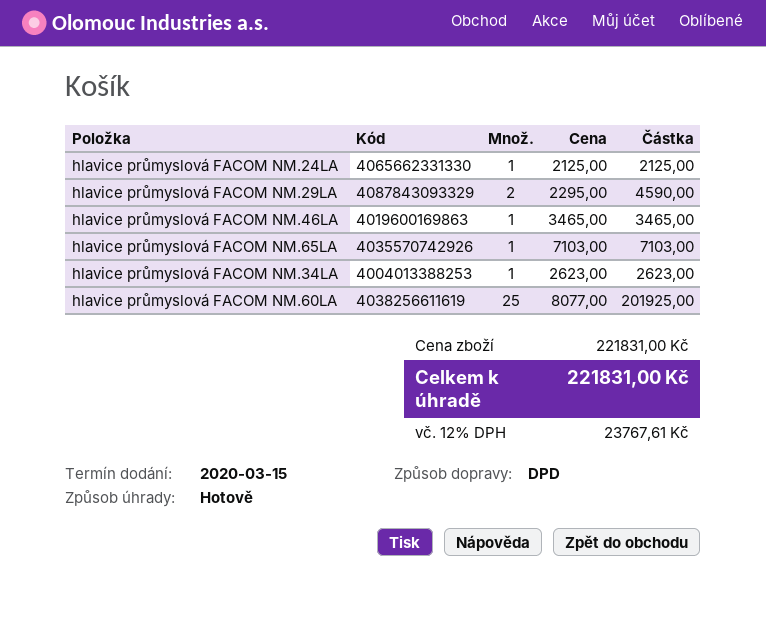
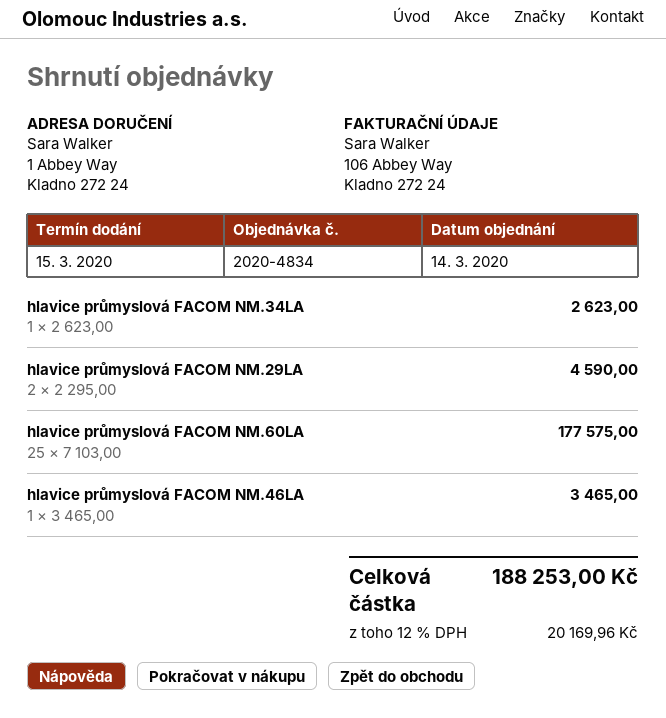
hlavice průmyslová FACOM NM.24LA: 1 x 2125.00 = 2125.00 -> none
hlavice průmyslová FACOM NM.65LA: 1 x 7103.00 = 7103.00 -> none
hlavice průmyslová FACOM NM.60LA: 25 x 8077.00 = 201925.00 -> 25 x 7103.00 = 177575.00
tax: 12% = 23767.61 -> 12% = 20169.96
total: 221831.00 -> 188253.00

